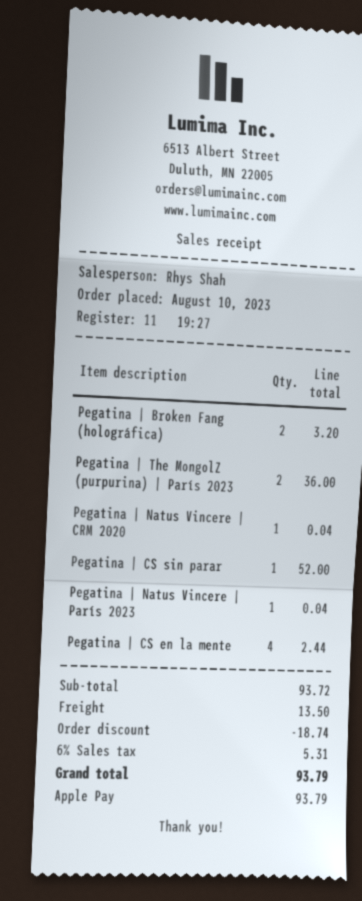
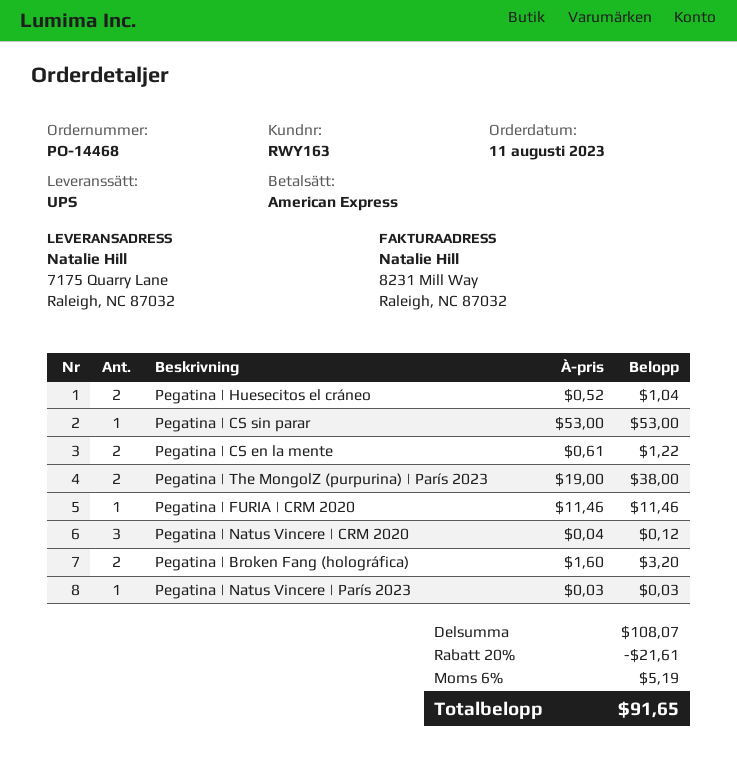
order date: 2023-08-10 -> 2023-08-11
payment method: Apple Pay -> American Express
Pegatina | The MongolZ (purpurina) | París 2023: 2 for 36.00 -> 2 for 38.00
Pegatina | Natus Vincere | CRM 2020: 1 for 0.04 -> 3 for 0.12
Pegatina | CS sin parar: 1 for 52.00 -> 1 for 53.00
Pegatina | Natus Vincere | París 2023: 1 for 0.04 -> 1 for 0.03
Pegatina | CS en la mente: 4 for 2.44 -> 2 for 1.22
Pegatina | Huesecitos el cráneo: none -> 2 for 1.04
Pegatina | FURIA | CRM 2020: none -> 1 for 11.46
subtotal: 93.72 -> 108.07
discount: 18.74 -> 21.61
shipping: 13.50 -> none
tax: 6% = 5.31 -> 6% = 5.19
total: 93.79 -> 91.65

